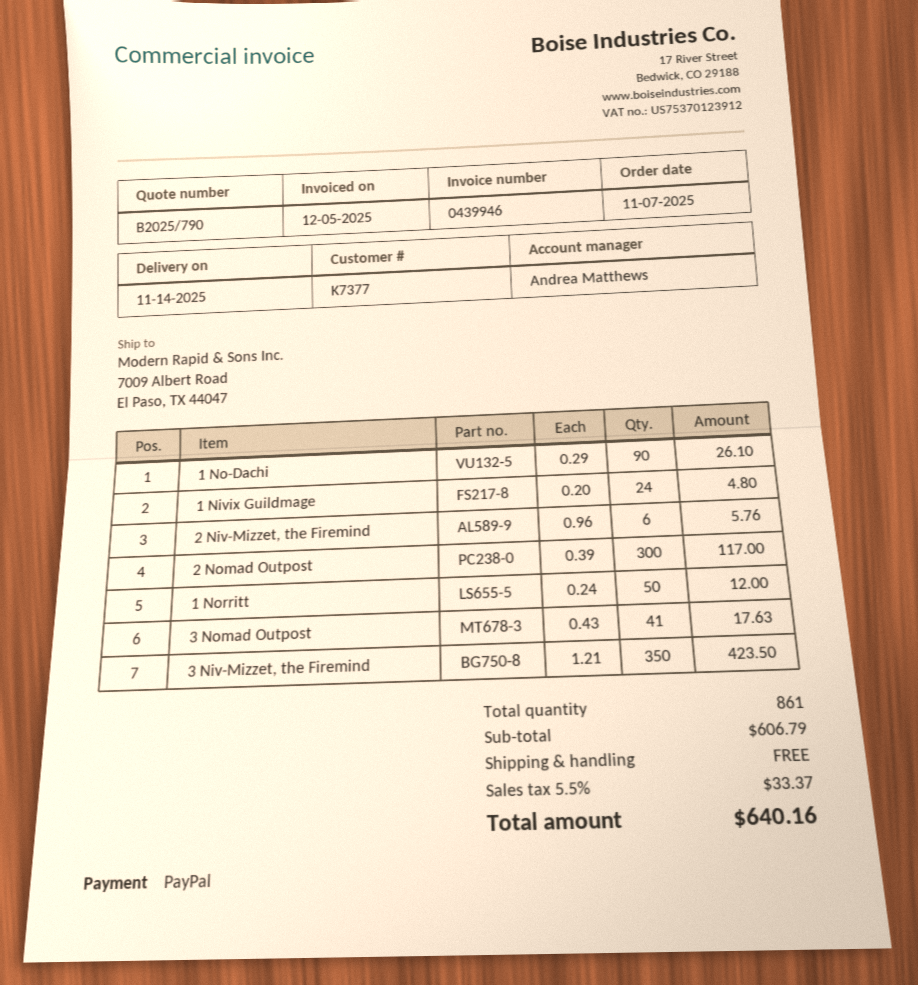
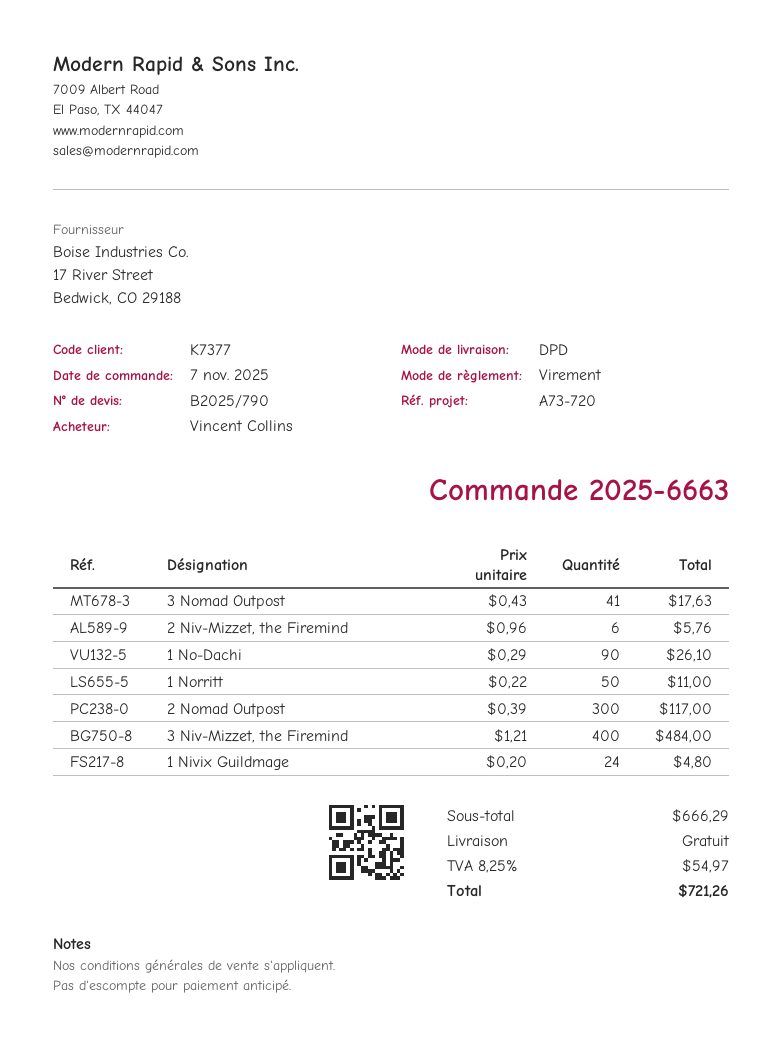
payment method: PayPal -> bank transfer
1 Norritt: 50 x 0.24 = 12.00 -> 50 x 0.22 = 11.00
3 Niv-Mizzet, the Firemind: 350 x 1.21 = 423.50 -> 400 x 1.21 = 484.00
subtotal: 606.79 -> 666.29
tax: 5.5% = 33.37 -> 8.25% = 54.97
total: 640.16 -> 721.26

